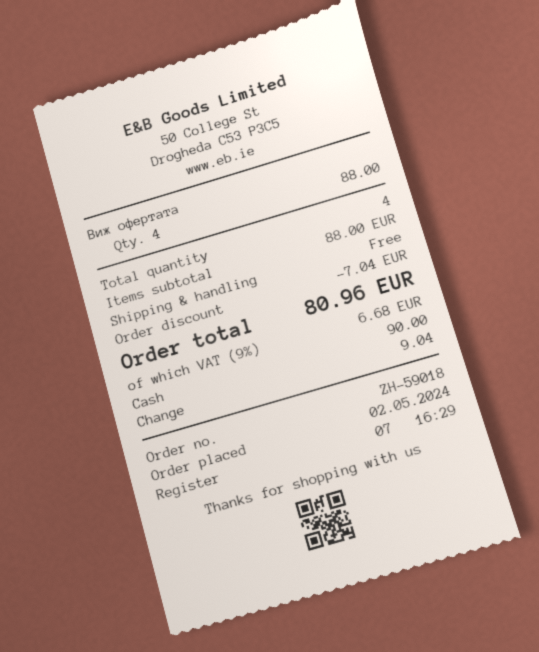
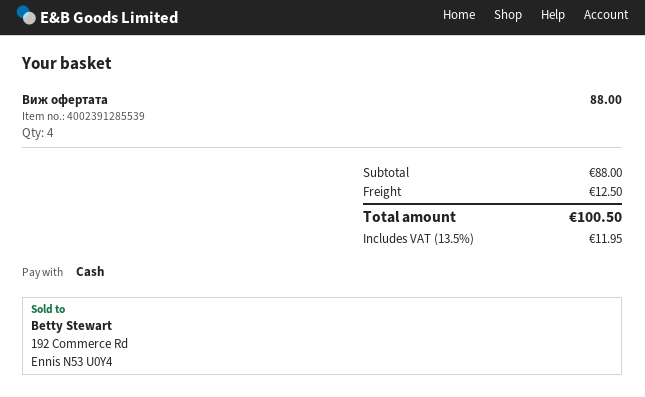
discount: 7.04 -> none
shipping: 0.00 -> 12.50
tax: 9% = 6.68 -> 13.5% = 11.95
total: 80.96 -> 100.50

